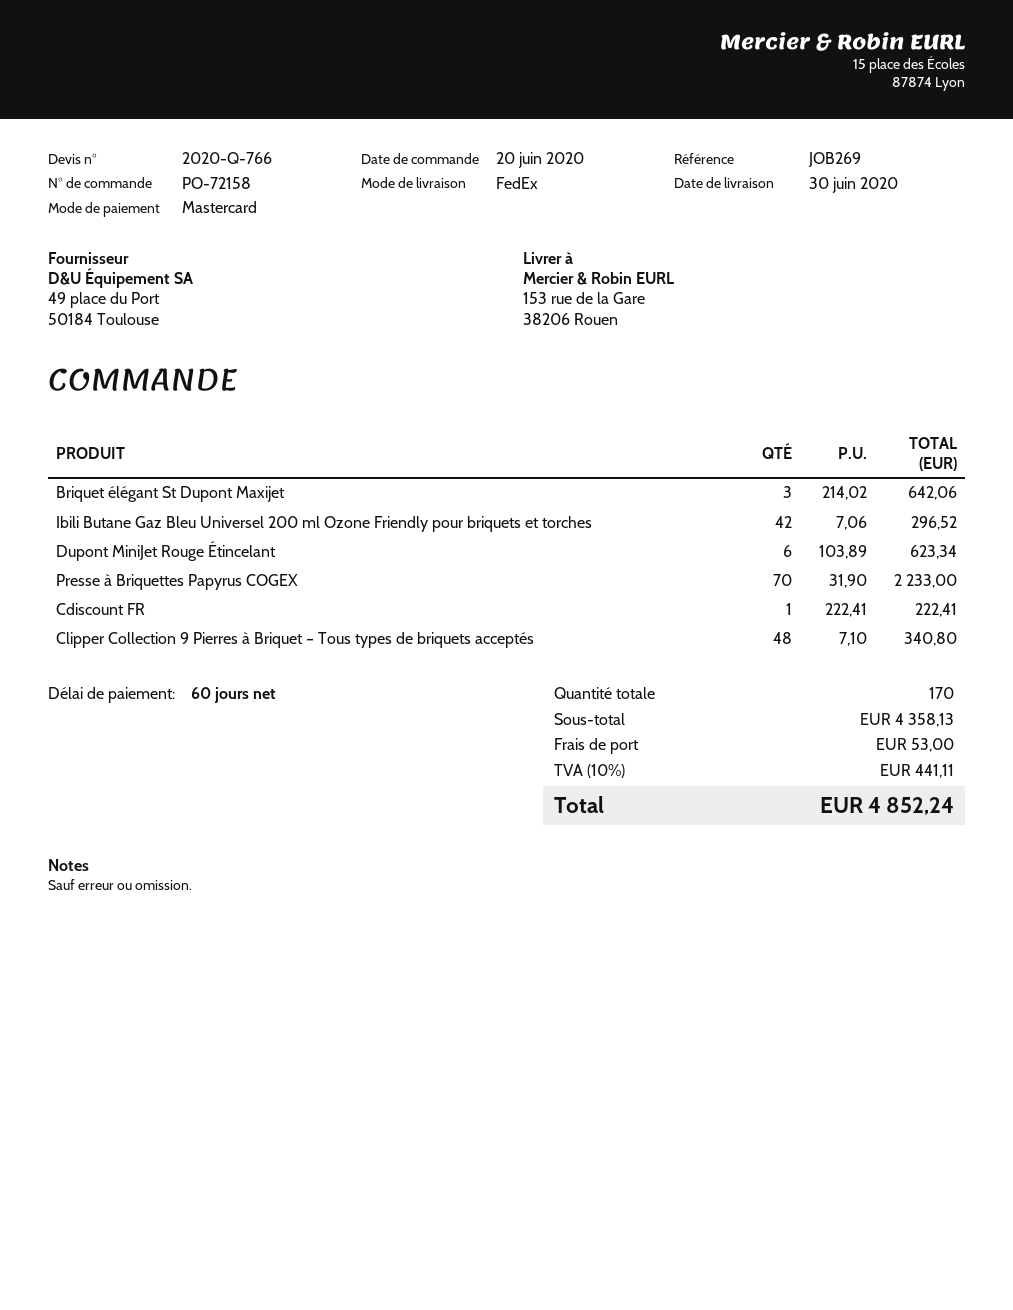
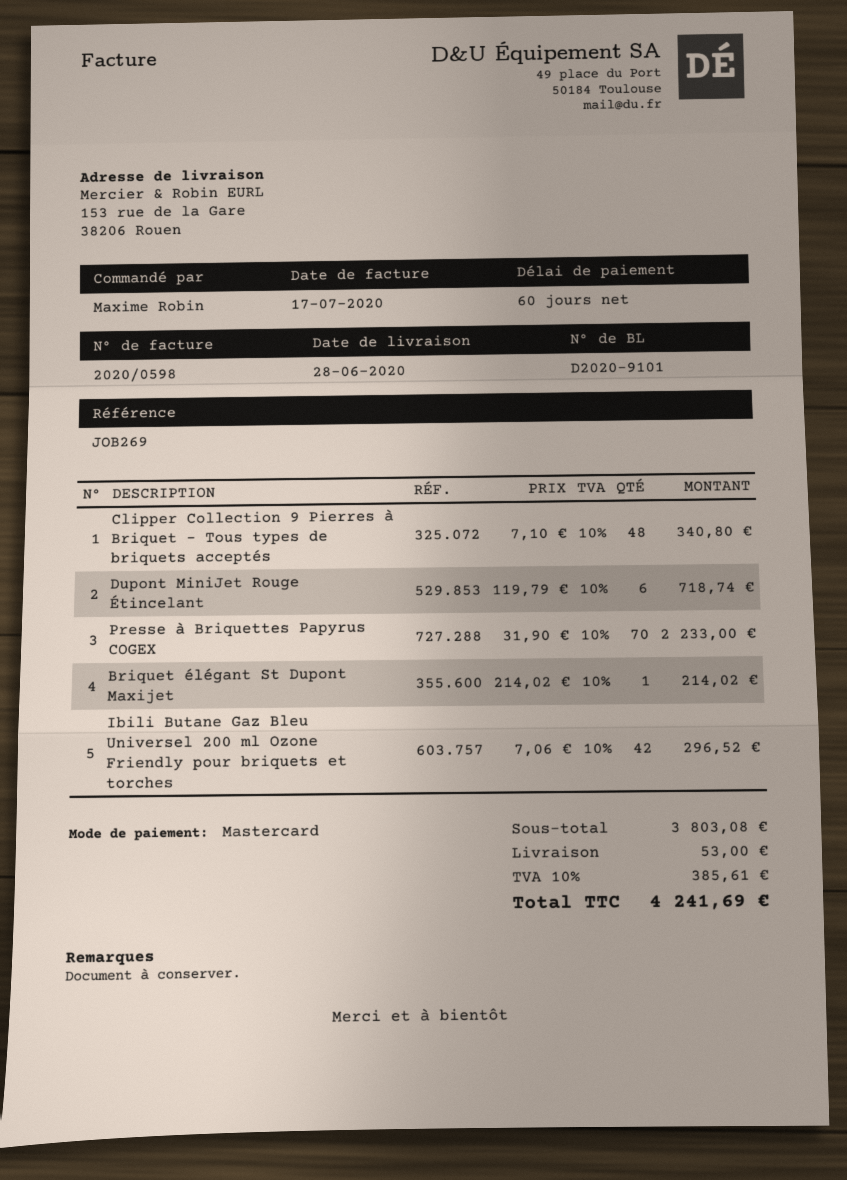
delivery date: 2020-06-30 -> 2020-06-28
Briquet élégant St Dupont Maxijet: 3 x 214.02 = 642.06 -> 1 x 214.02 = 214.02
Dupont MiniJet Rouge Étincelant: 6 x 103.89 = 623.34 -> 6 x 119.79 = 718.74
Cdiscount FR: 1 x 222.41 = 222.41 -> none
subtotal: 4358.13 -> 3803.08
tax: 10% = 441.11 -> 10% = 385.61
total: 4852.24 -> 4241.69

